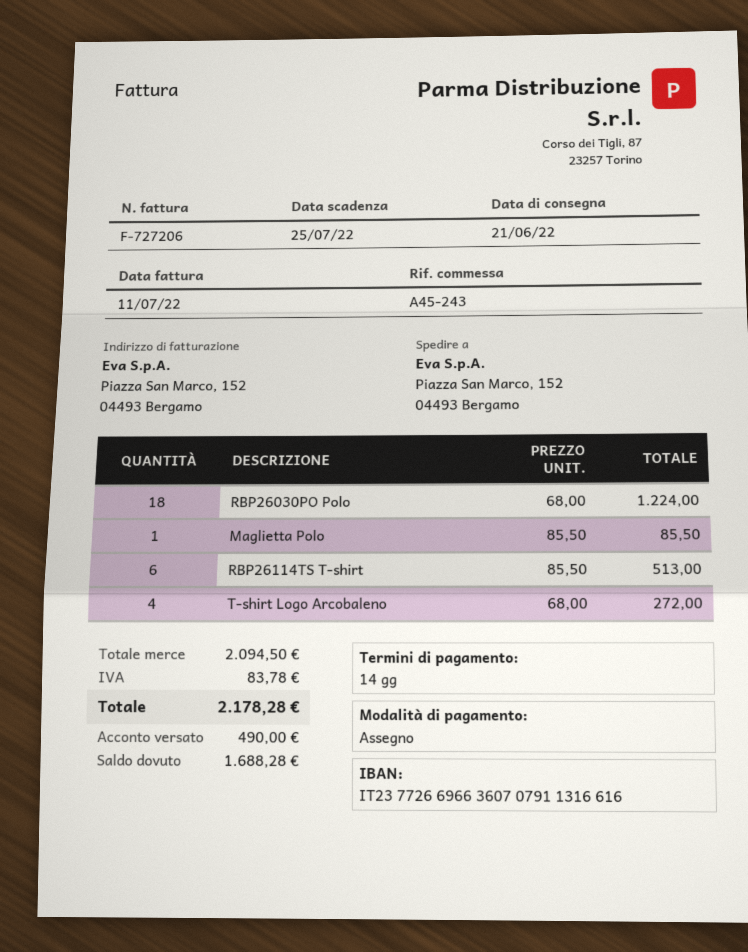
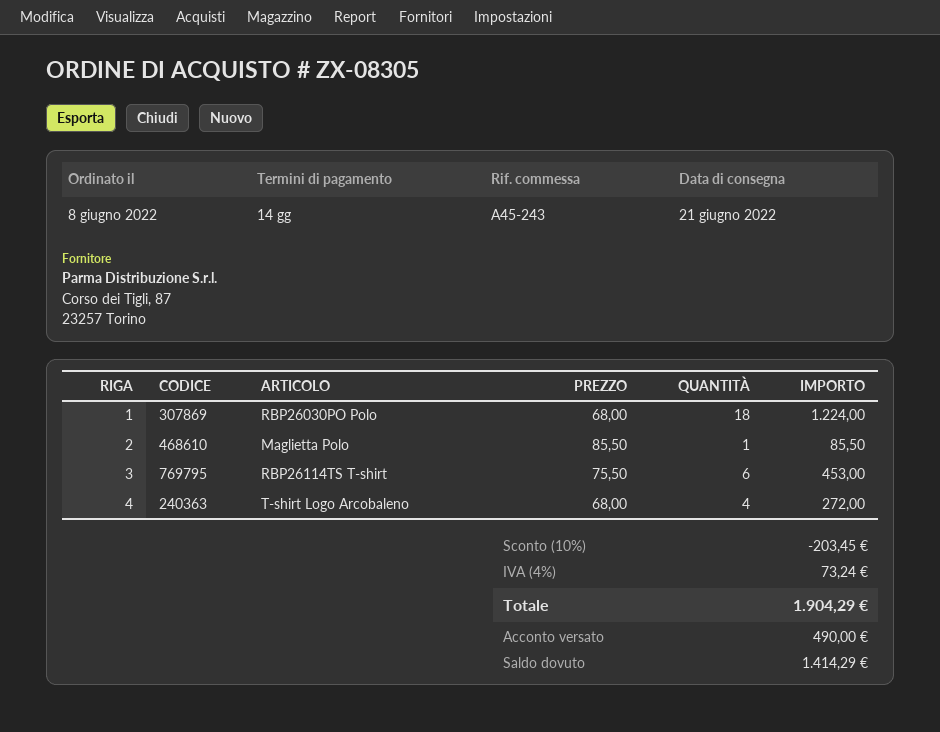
RBP26114TS T-shirt: 6 x 85.50 = 513.00 -> 6 x 75.50 = 453.00
discount: none -> 10% = 203.45
tax: 83.78 -> 73.24
total: 2178.28 -> 1904.29
balance: 1688.28 -> 1414.29

